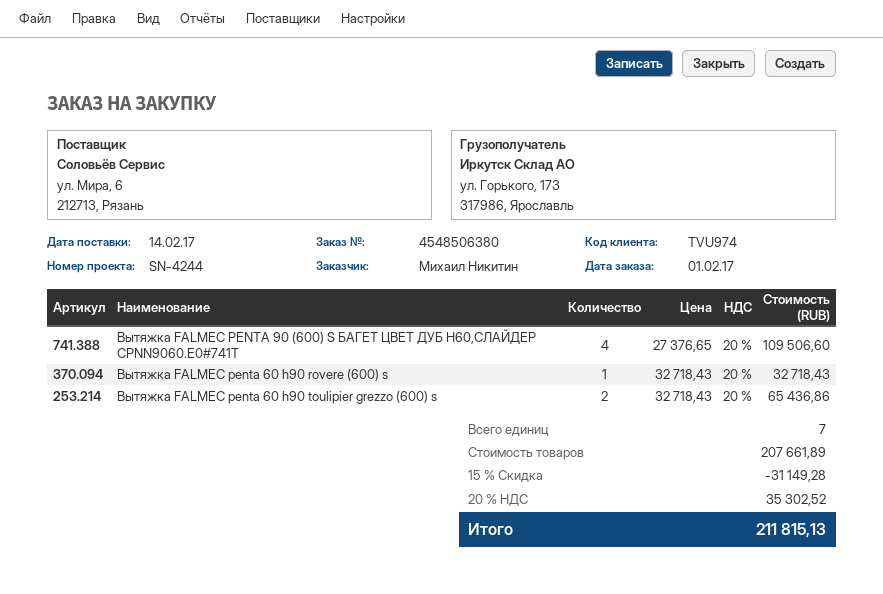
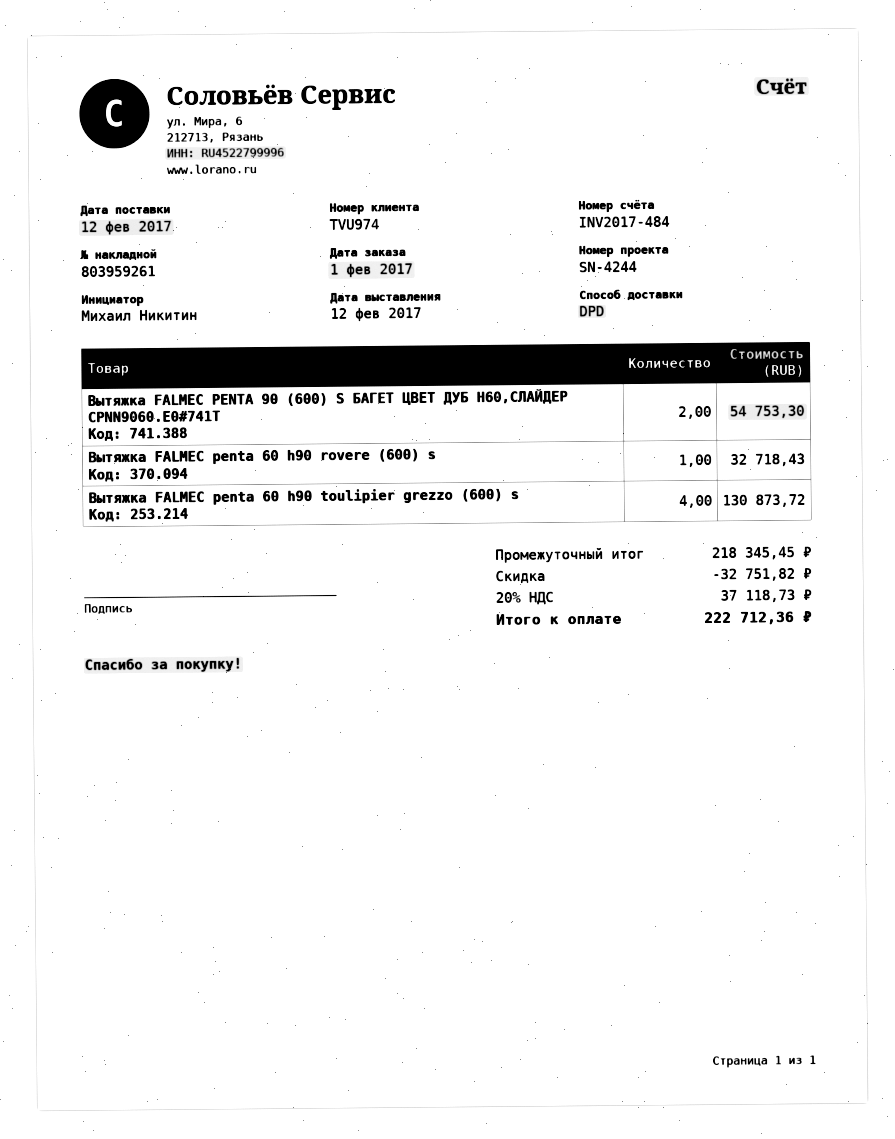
delivery date: 2017-02-14 -> 2017-02-12
Вытяжка FALMEC PENTA 90 (600) S БАГЕТ ЦВЕТ ДУБ H60,СЛАЙДЕР CPNN9060.E0#741T: 4 for 109506.60 -> 2 for 54753.30
Вытяжка FALMEC penta 60 h90 toulipier grezzo (600) s: 2 for 65436.86 -> 4 for 130873.72
subtotal: 207661.89 -> 218345.45
discount: 31149.28 -> 32751.82
tax: 20% = 35302.52 -> 20% = 37118.73
total: 211815.13 -> 222712.36

